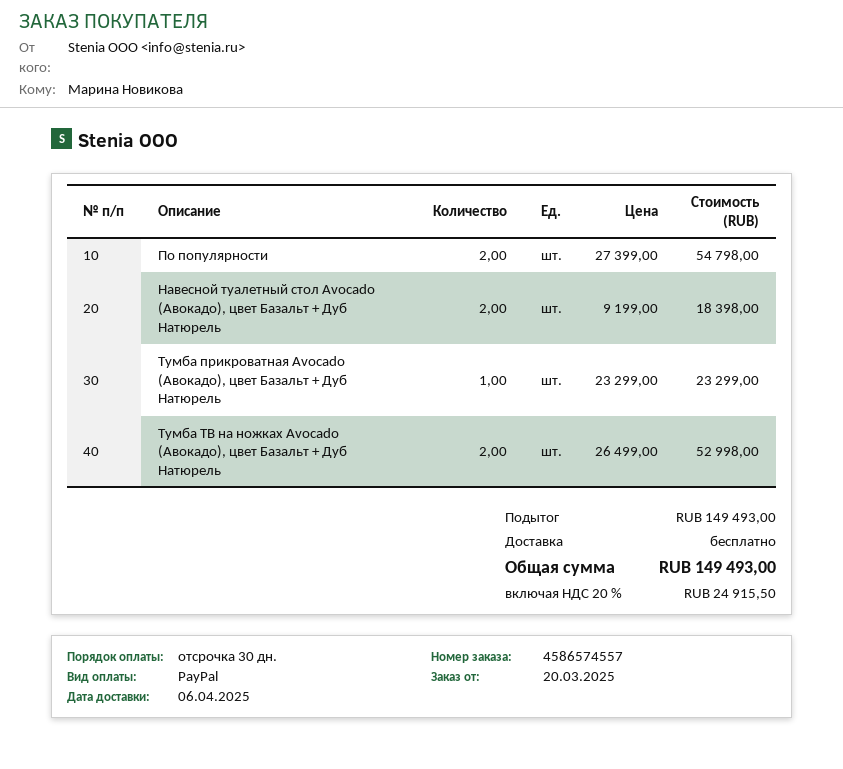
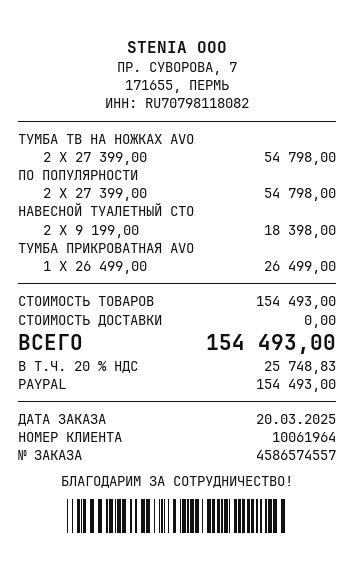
Тумба прикроватная Avocado (Авокадо), цвет Базальт + Дуб Натюрель: 1 x 23299.00 = 23299.00 -> 1 x 26499.00 = 26499.00
Тумба ТВ на ножках Avocado (Авокадо), цвет Базальт + Дуб Натюрель: 2 x 26499.00 = 52998.00 -> 2 x 27399.00 = 54798.00
subtotal: 149493.00 -> 154493.00
tax: 20% = 24915.50 -> 20% = 25748.83
total: 149493.00 -> 154493.00

